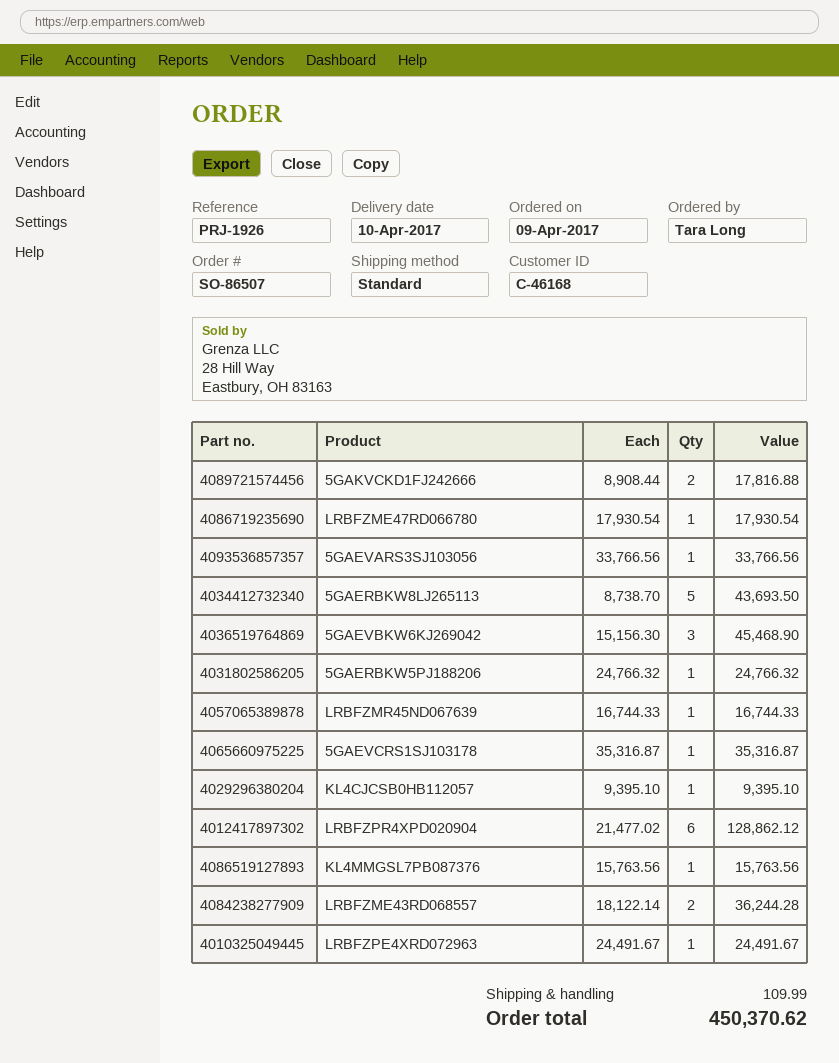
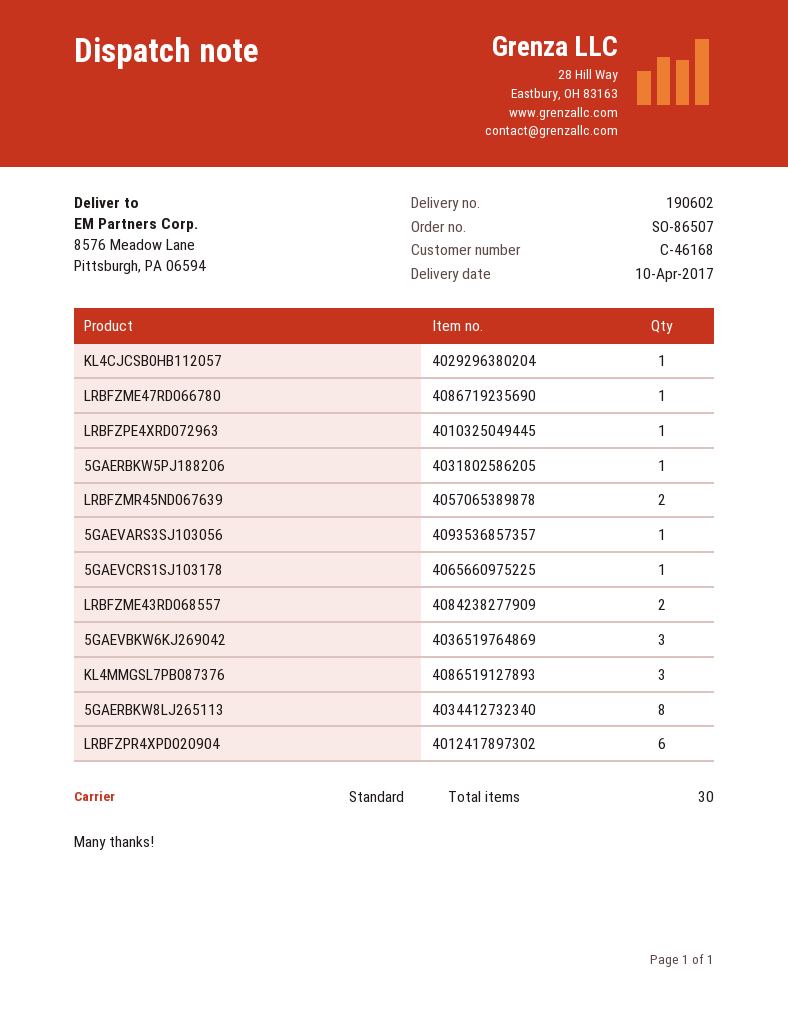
5GAKVCKD1FJ242666: 2 -> none
5GAERBKW8LJ265113: 5 -> 8
LRBFZMR45ND067639: 1 -> 2
KL4MMGSL7PB087376: 1 -> 3

